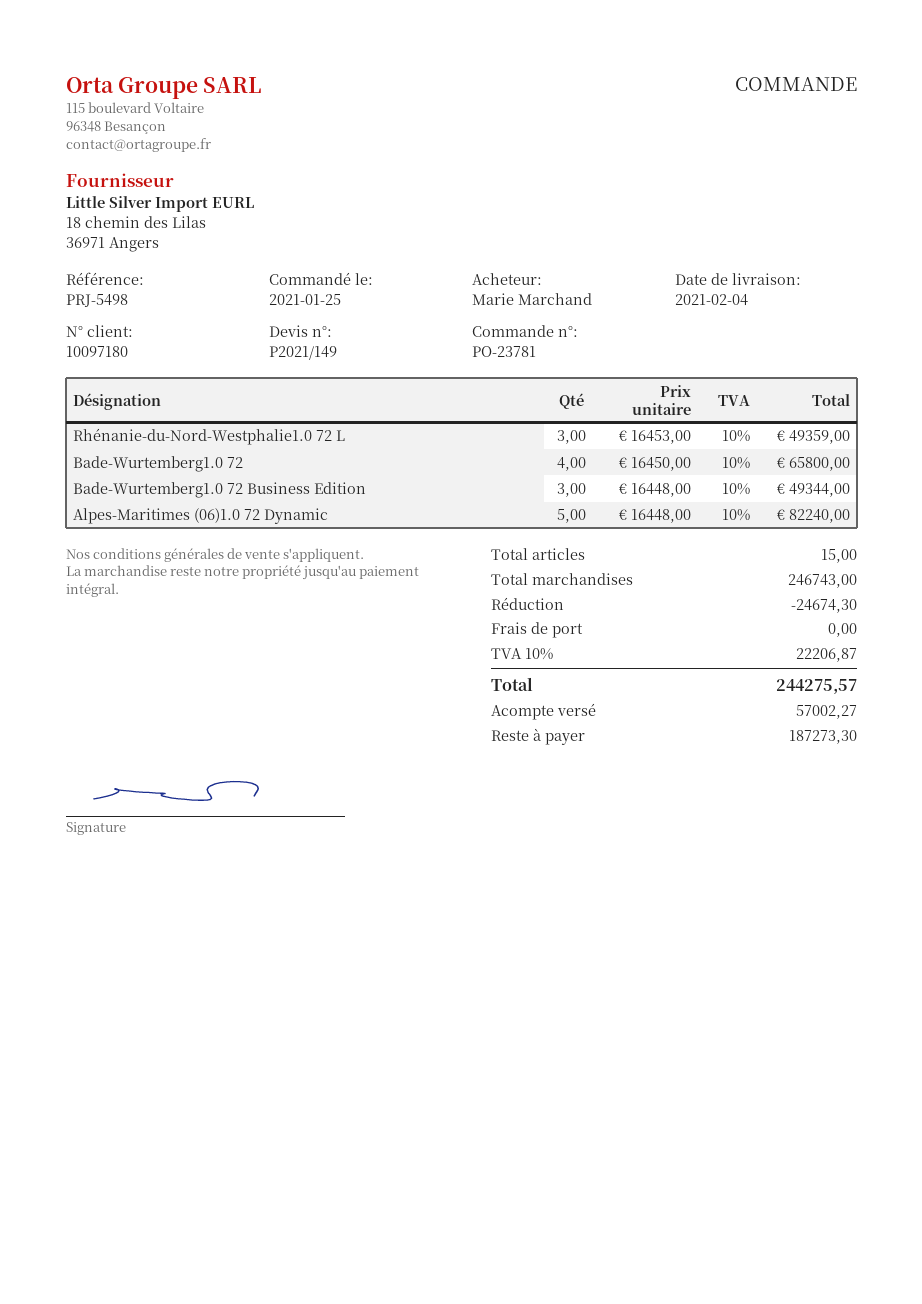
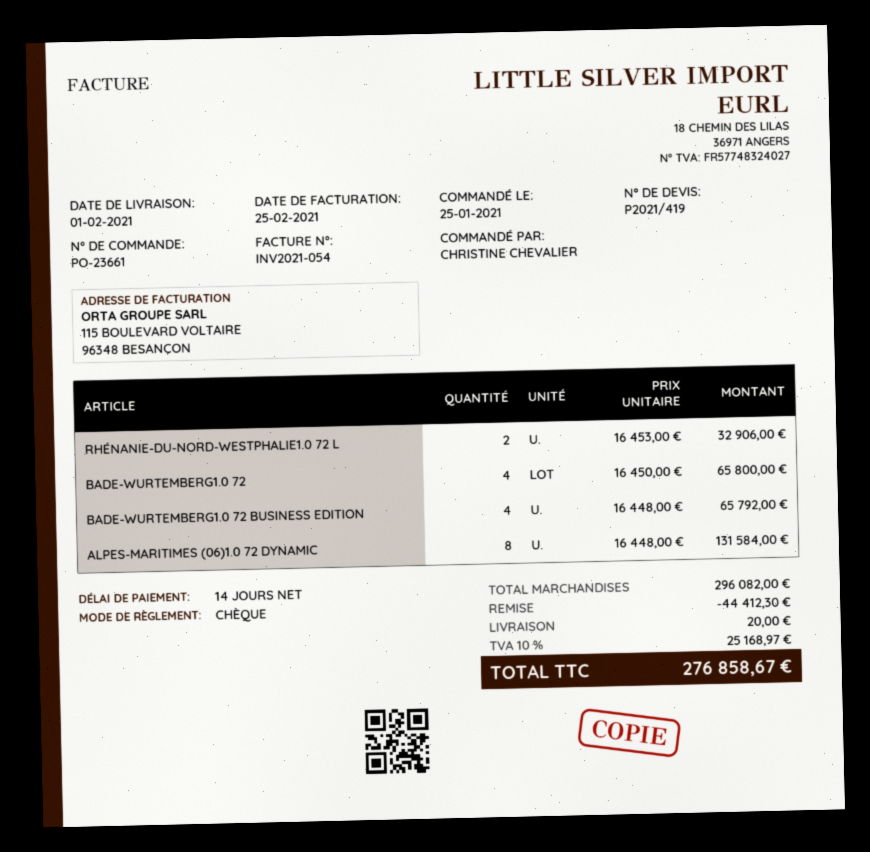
quote number: P2021/149 -> P2021/419
order number: PO-23781 -> PO-23661
delivery date: 2021-02-04 -> 2021-02-01
ordered by: Marie Marchand -> CHRISTINE CHEVALIER
Rhénanie-du-Nord-Westphalie1.0 72 L: 3 x 16453.00 = 49359.00 -> 2 x 16453.00 = 32906.00
Bade-Wurtemberg1.0 72 Business Edition: 3 x 16448.00 = 49344.00 -> 4 x 16448.00 = 65792.00
Alpes-Maritimes (06)1.0 72 Dynamic: 5 x 16448.00 = 82240.00 -> 8 x 16448.00 = 131584.00
subtotal: 246743.00 -> 296082.00
discount: 24674.30 -> 44412.30
shipping: 0.00 -> 20.00
tax: 10% = 22206.87 -> 10% = 25168.97
total: 244275.57 -> 276858.67

